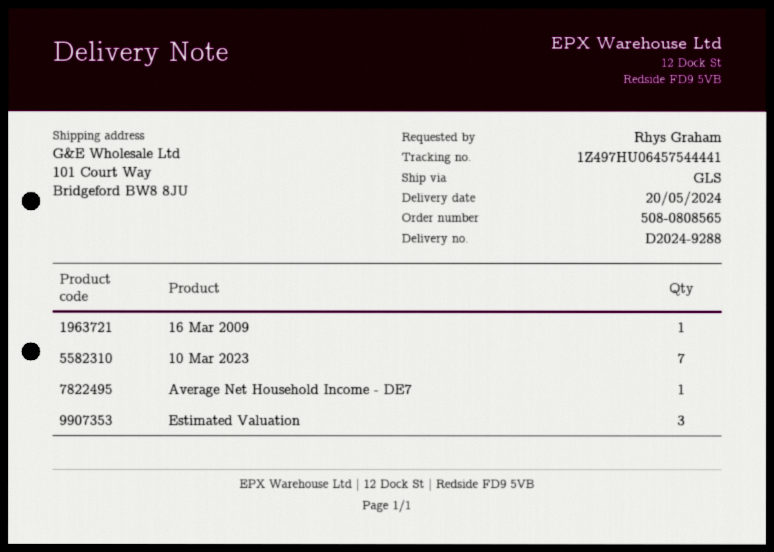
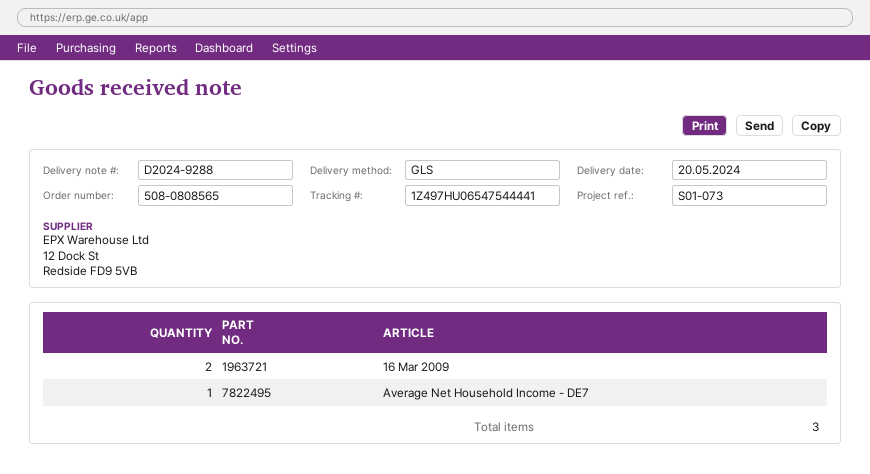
tracking number: 1Z497HU06457544441 -> 1Z497HU06547544441
16 Mar 2009: 1 -> 2
10 Mar 2023: 7 -> none
Estimated Valuation: 3 -> none

